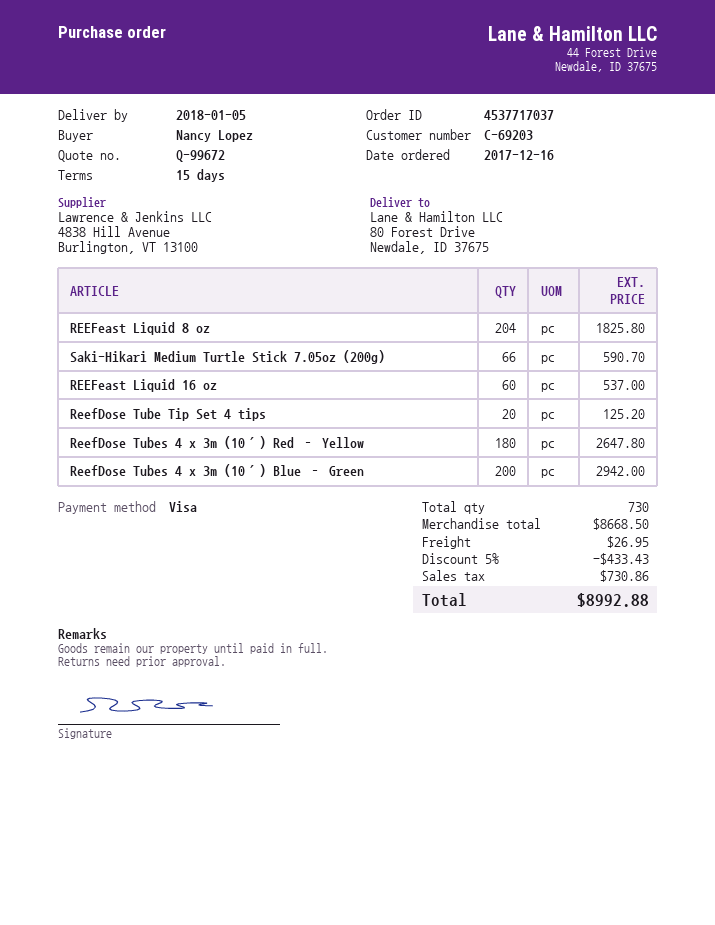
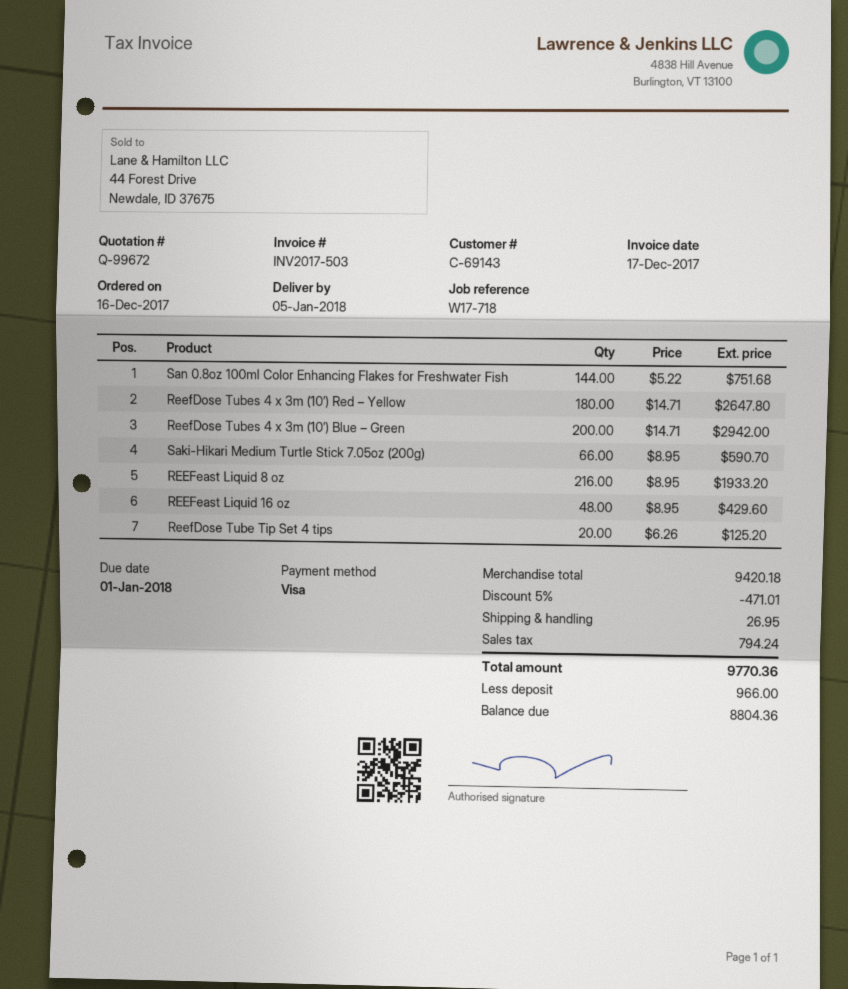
customer number: C-69203 -> C-69143
REEFeast Liquid 8 oz: 204 for 1825.80 -> 216 for 1933.20
REEFeast Liquid 16 oz: 60 for 537.00 -> 48 for 429.60
San 0.8oz 100ml Color Enhancing Flakes for Freshwater Fish: none -> 144 for 751.68
subtotal: 8668.50 -> 9420.18
discount: 5% = 433.43 -> 5% = 471.01
tax: 730.86 -> 794.24
total: 8992.88 -> 9770.36

